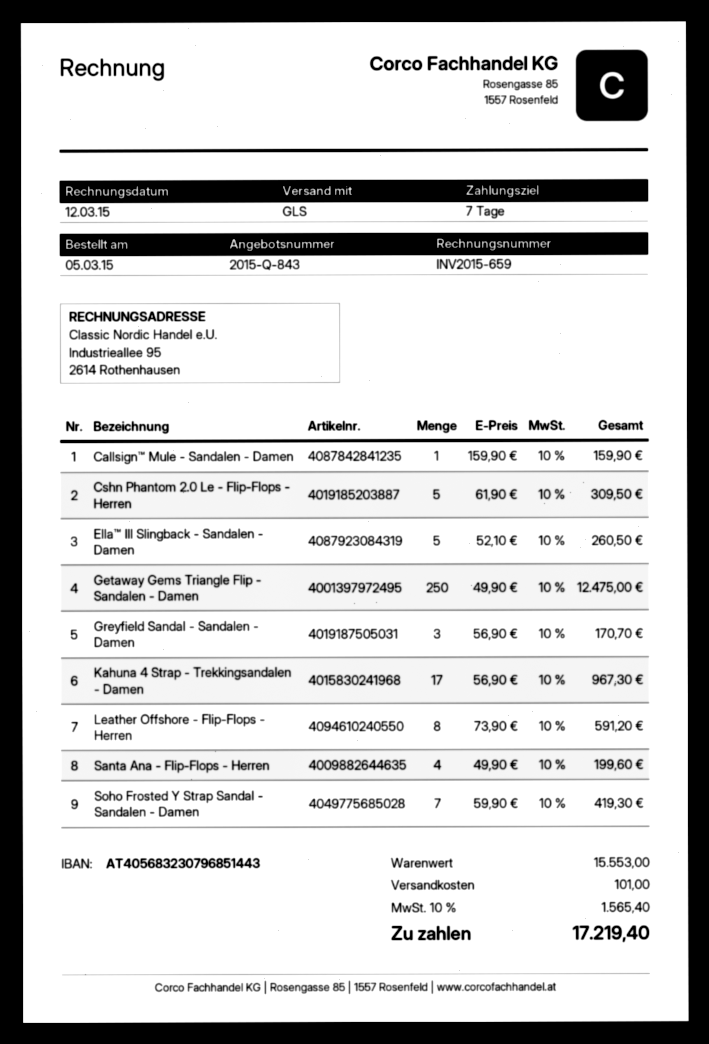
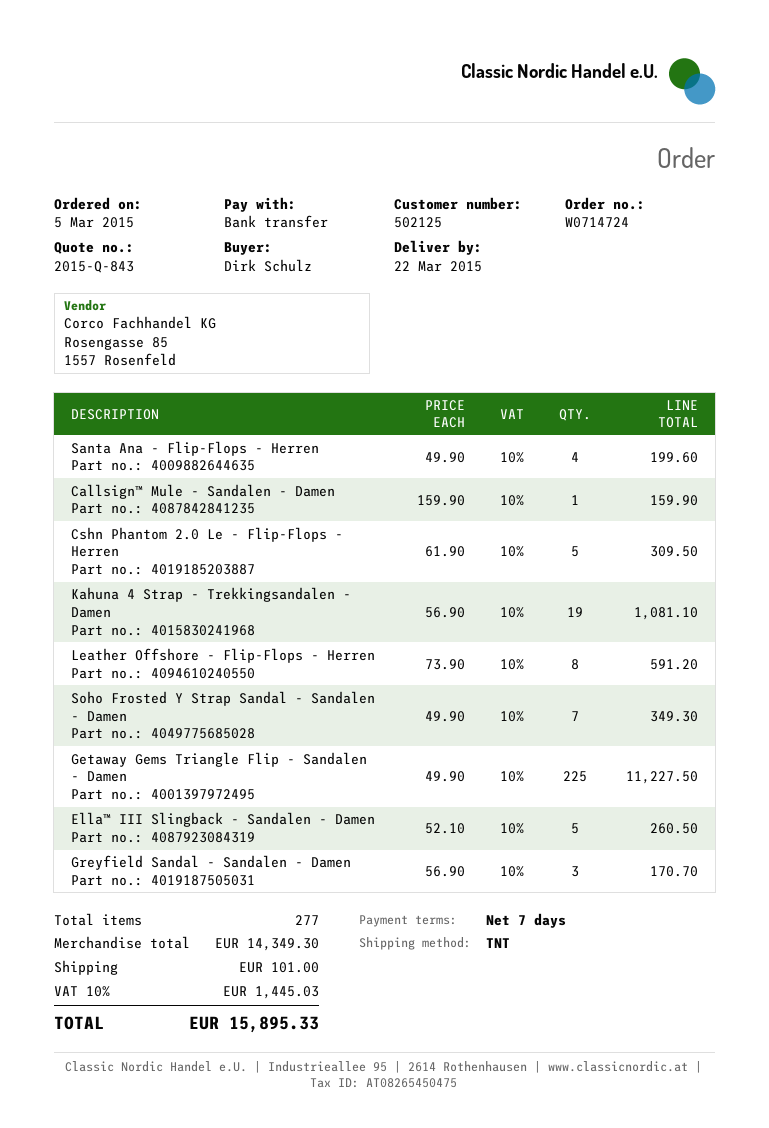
shipping method: GLS -> TNT
Getaway Gems Triangle Flip - Sandalen - Damen: 250 x 49.90 = 12475.00 -> 225 x 49.90 = 11227.50
Kahuna 4 Strap - Trekkingsandalen - Damen: 17 x 56.90 = 967.30 -> 19 x 56.90 = 1081.10
Soho Frosted Y Strap Sandal - Sandalen - Damen: 7 x 59.90 = 419.30 -> 7 x 49.90 = 349.30
subtotal: 15553.00 -> 14349.30
tax: 10% = 1565.40 -> 10% = 1445.03
total: 17219.40 -> 15895.33

